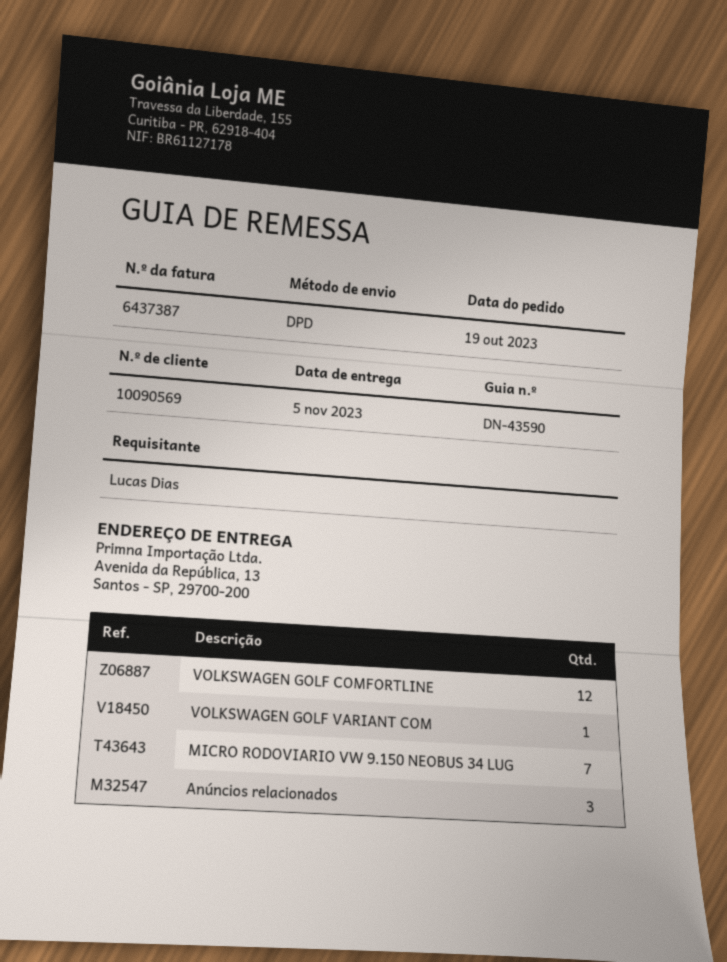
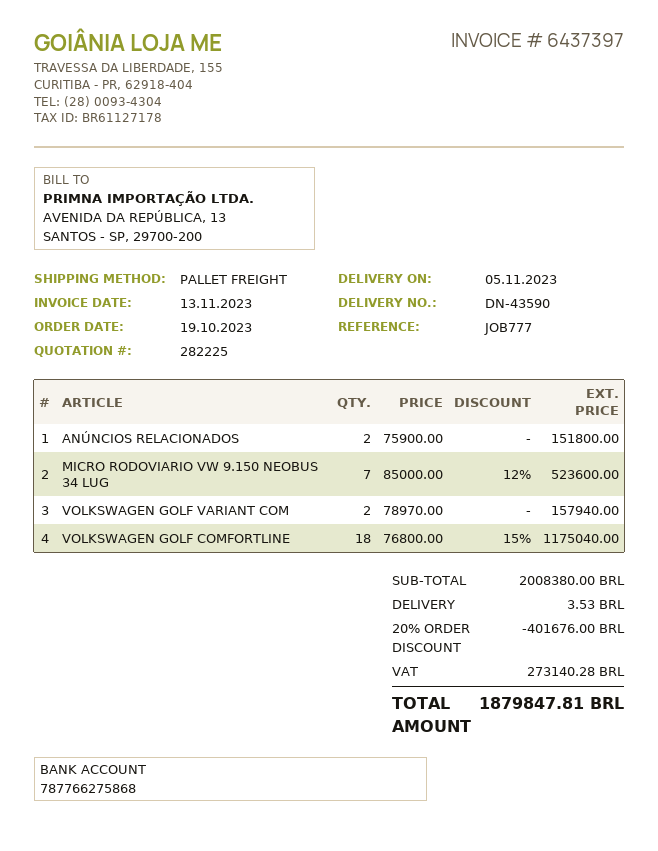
invoice number: 6437387 -> 6437397
shipping method: DPD -> pallet freight
VOLKSWAGEN GOLF COMFORTLINE: 12 -> 18
VOLKSWAGEN GOLF VARIANT COM: 1 -> 2
Anúncios relacionados: 3 -> 2

